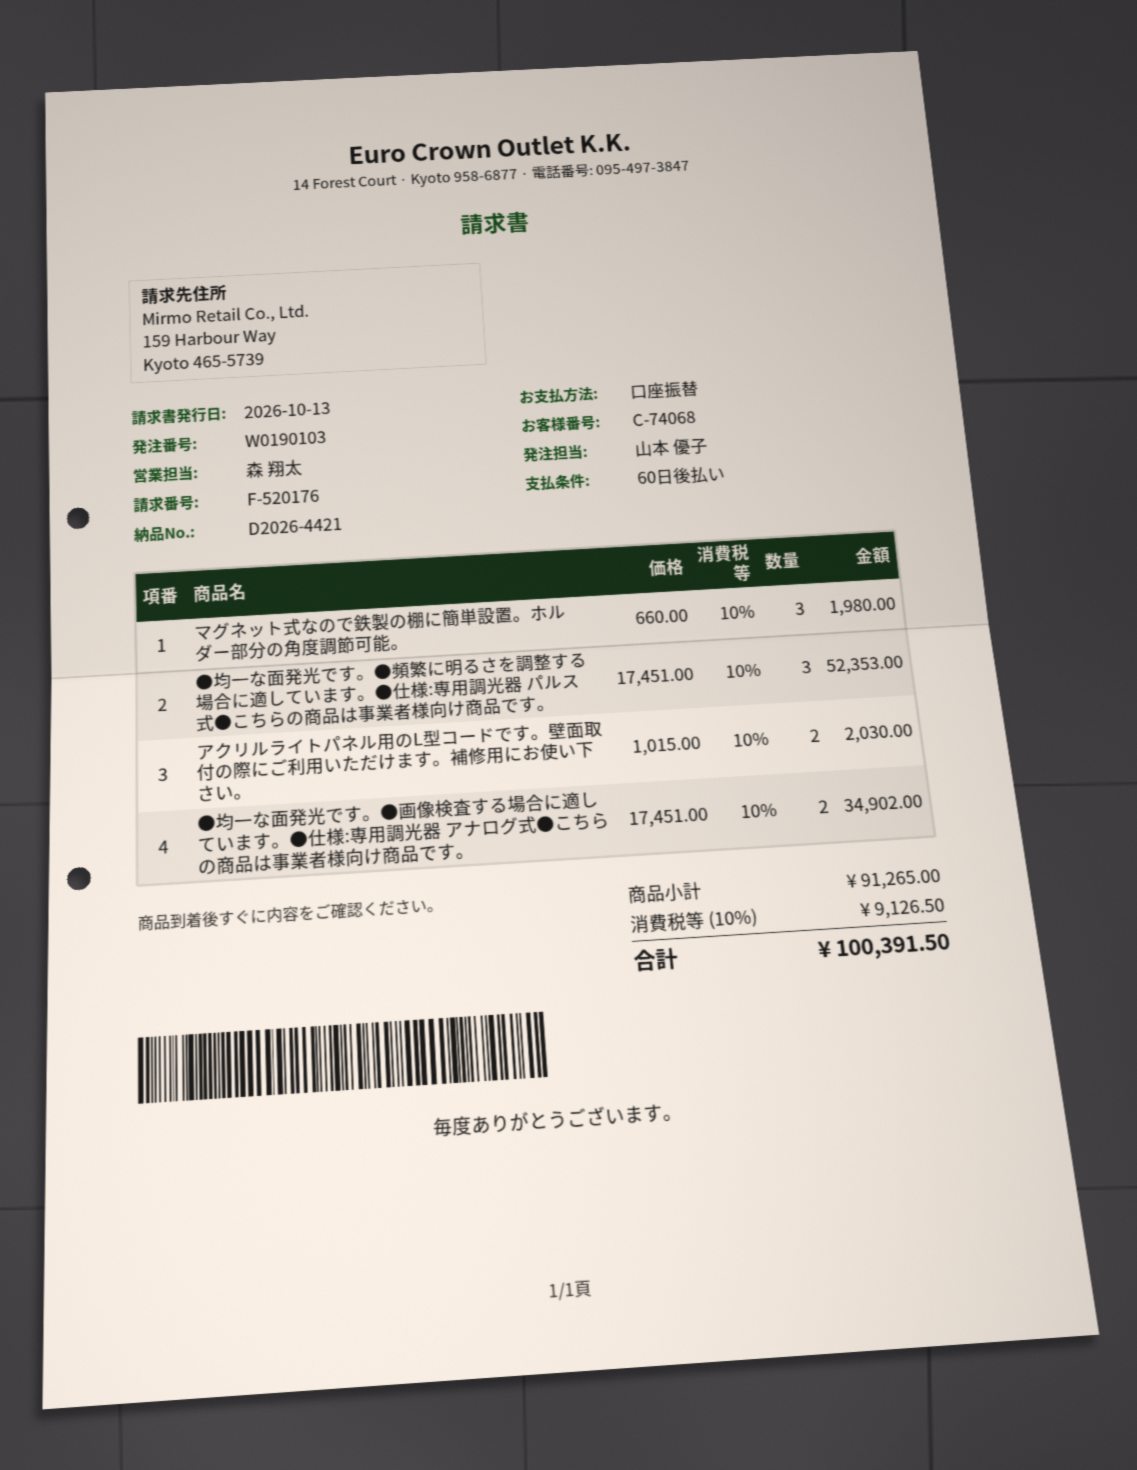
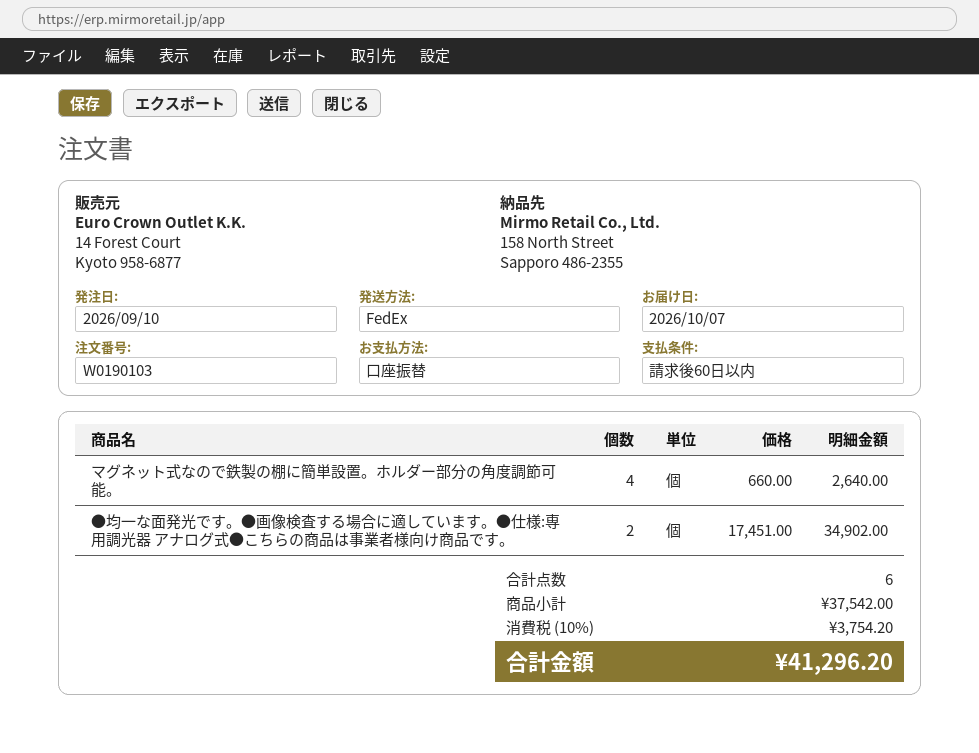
マグネット式なので鉄製の棚に簡単設置。ホルダー部分の角度調節可能。: 3 x 660.00 = 1980.00 -> 4 x 660.00 = 2640.00
●均一な面発光です。●頻繁に明るさを調整する場合に適しています。●仕様:専用調光器 パルス式●こちらの商品は事業者様向け商品です。: 3 x 17451.00 = 52353.00 -> none
アクリルライトパネル用のL型コードです。壁面取付の際にご利用いただけます。補修用にお使い下さい。: 2 x 1015.00 = 2030.00 -> none
subtotal: 91265.00 -> 37542.00
tax: 10% = 9126.50 -> 10% = 3754.20
total: 100391.50 -> 41296.20

